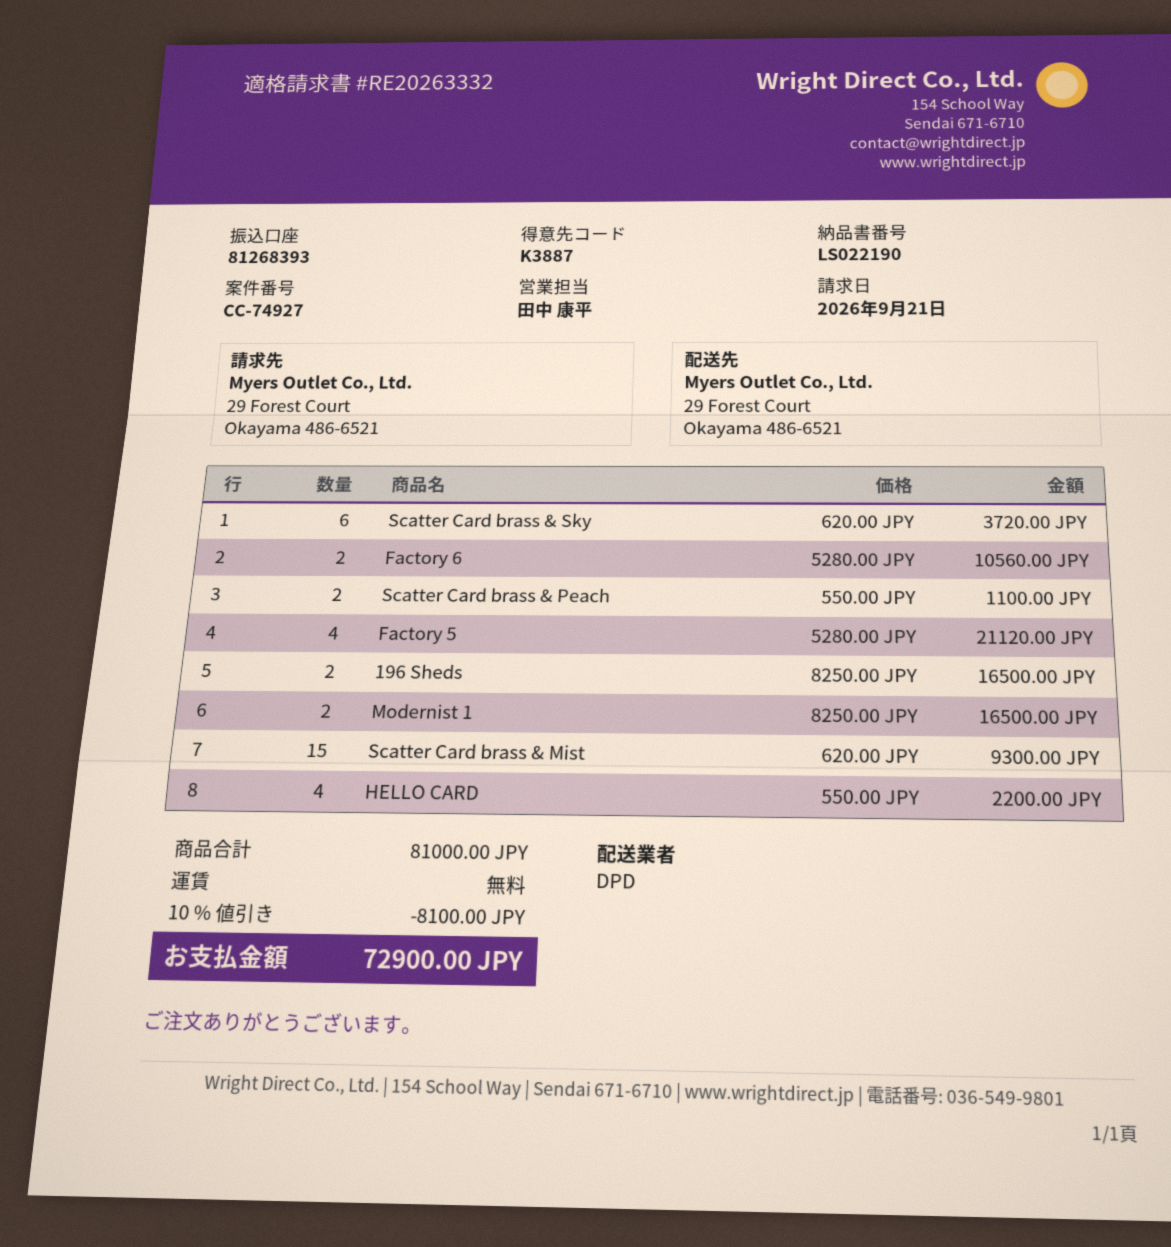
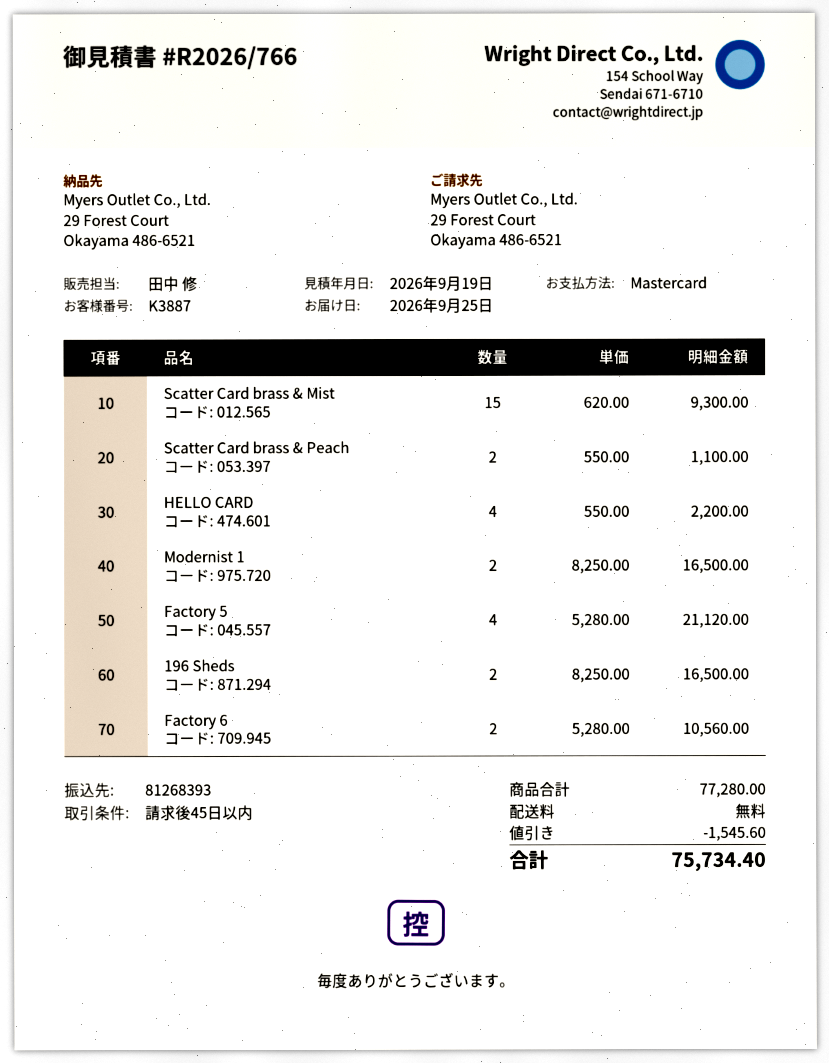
sales rep: 田中 康平 -> 田中 修
Scatter Card brass & Sky: 6 x 620.00 = 3720.00 -> none
subtotal: 81000.00 -> 77280.00
discount: 8100.00 -> 1545.60
total: 72900.00 -> 75734.40

